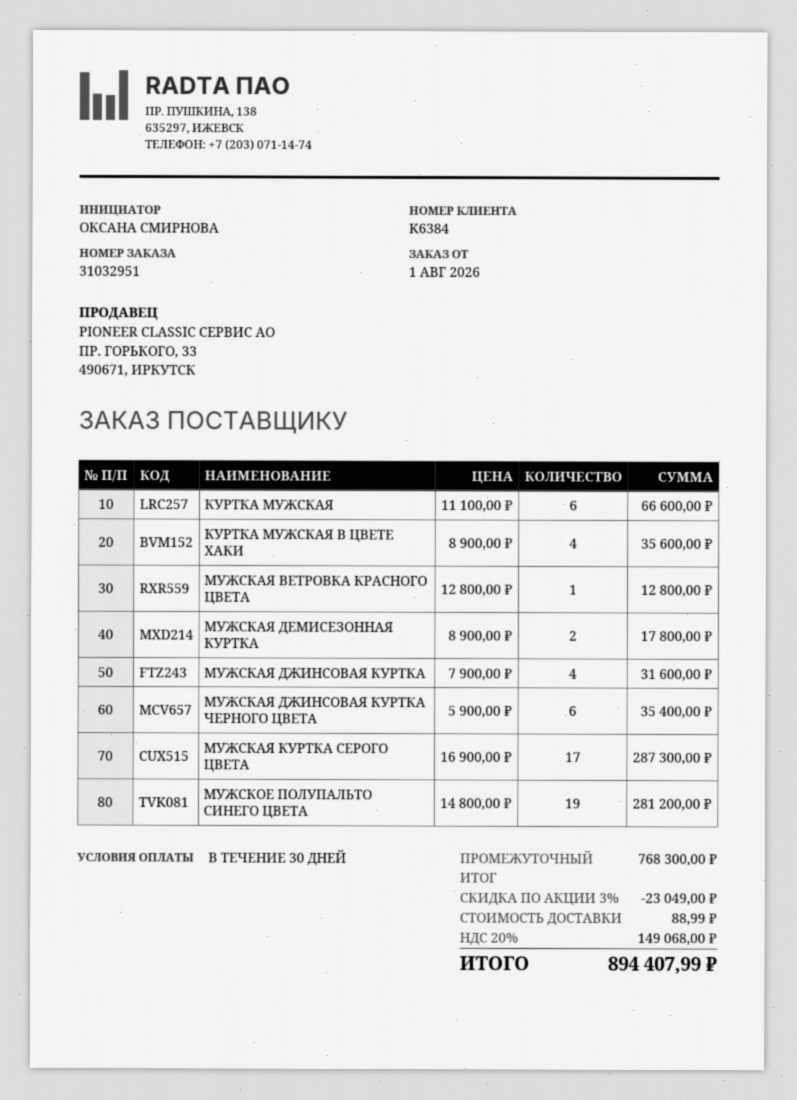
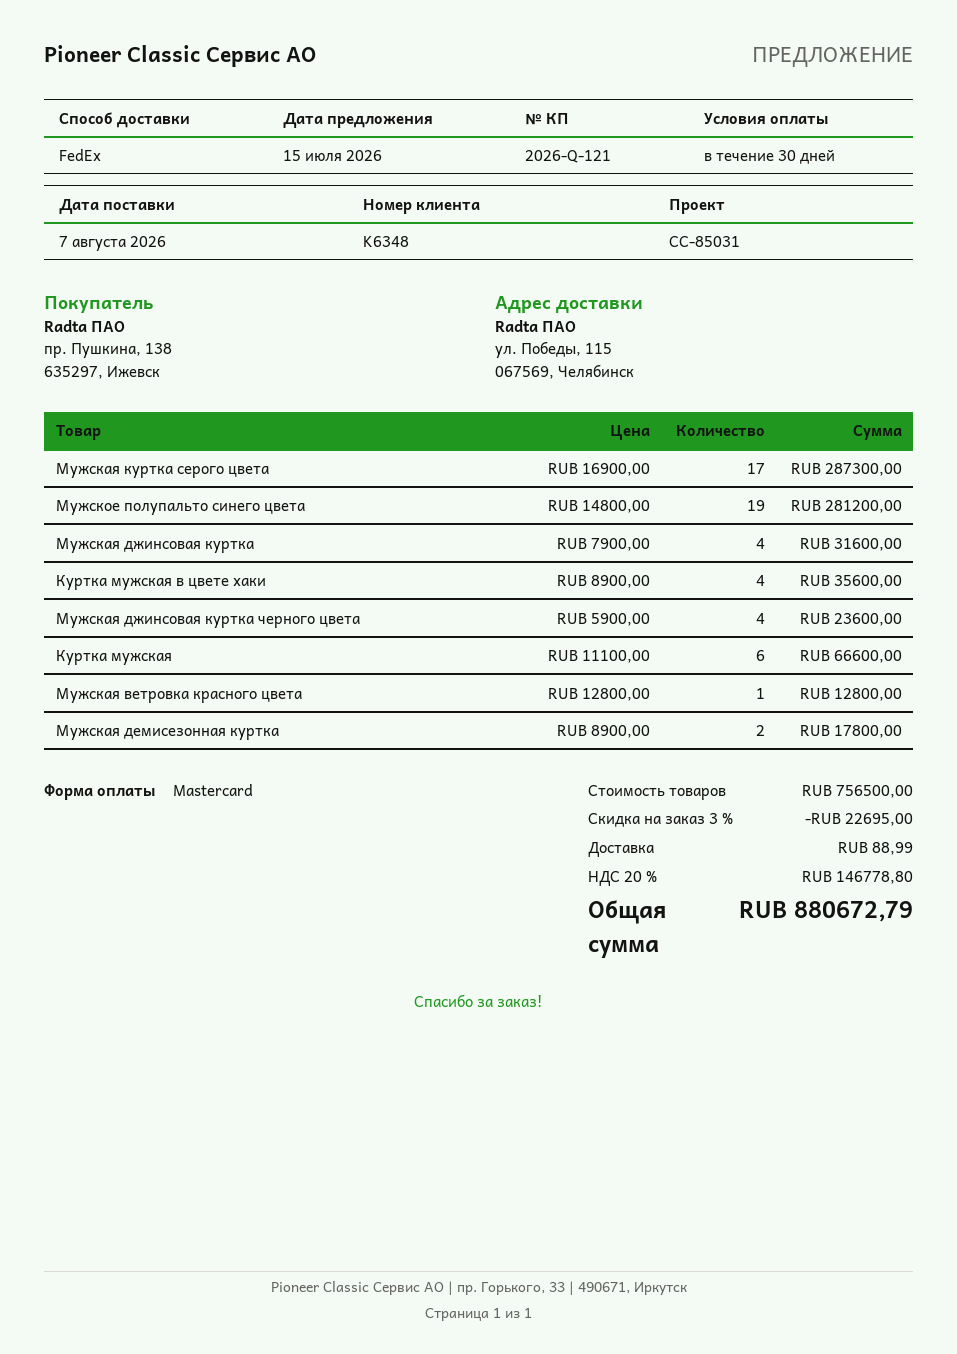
customer number: K6384 -> K6348
МУЖСКАЯ ДЖИНСОВАЯ КУРТКА ЧЕРНОГО ЦВЕТА: 6 x 5900.00 = 35400.00 -> 4 x 5900.00 = 23600.00
subtotal: 768300.00 -> 756500.00
discount: 3% = 23049.00 -> 3% = 22695.00
tax: 20% = 149068.00 -> 20% = 146778.80
total: 894407.99 -> 880672.79

